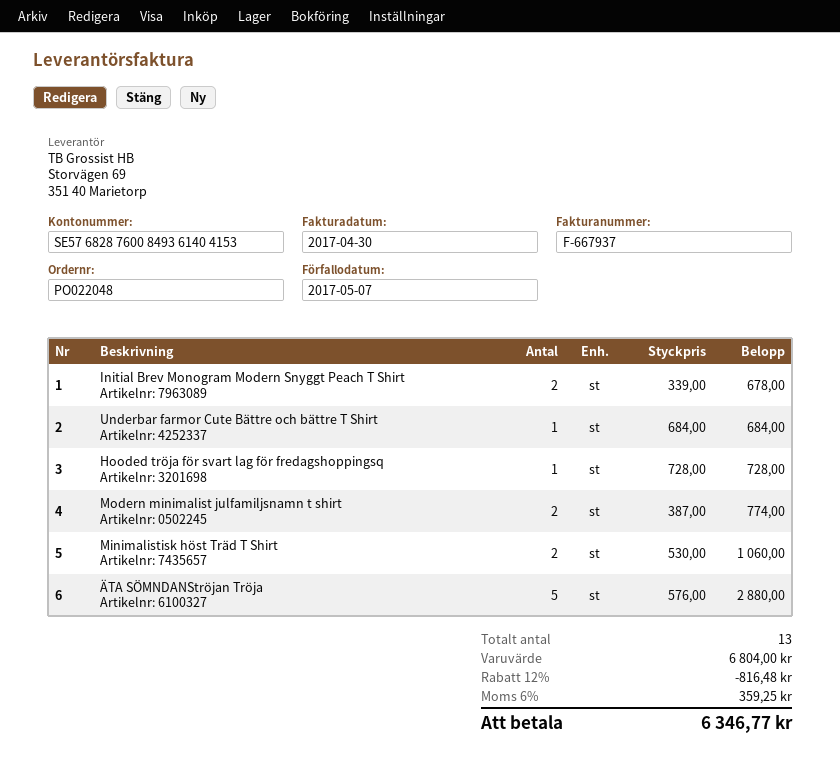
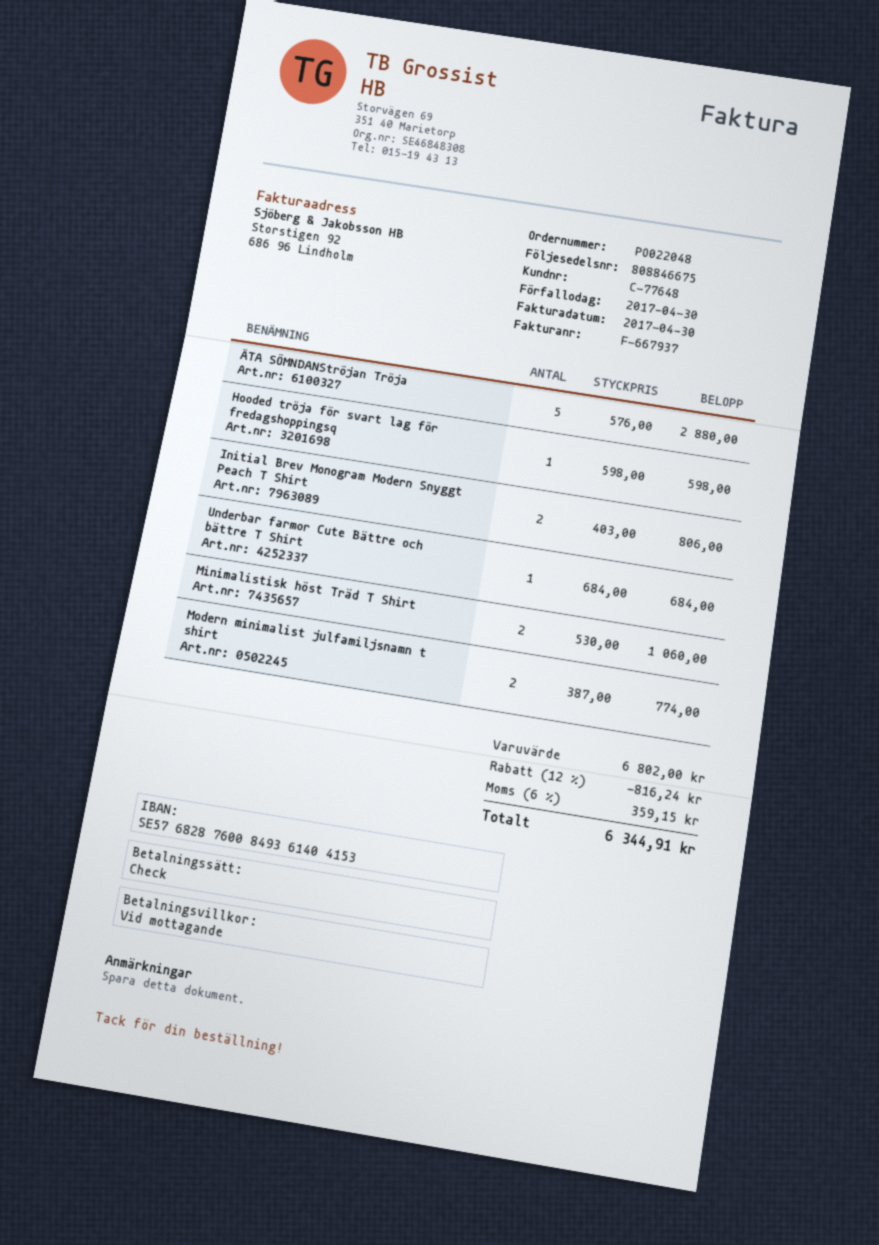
due date: 2017-05-07 -> 2017-04-30
Initial Brev Monogram Modern Snyggt Peach T Shirt: 2 x 339.00 = 678.00 -> 2 x 403.00 = 806.00
Hooded tröja för svart lag för fredagshoppingsq: 1 x 728.00 = 728.00 -> 1 x 598.00 = 598.00
subtotal: 6804.00 -> 6802.00
discount: 12% = 816.48 -> 12% = 816.24
tax: 6% = 359.25 -> 6% = 359.15
total: 6346.77 -> 6344.91

